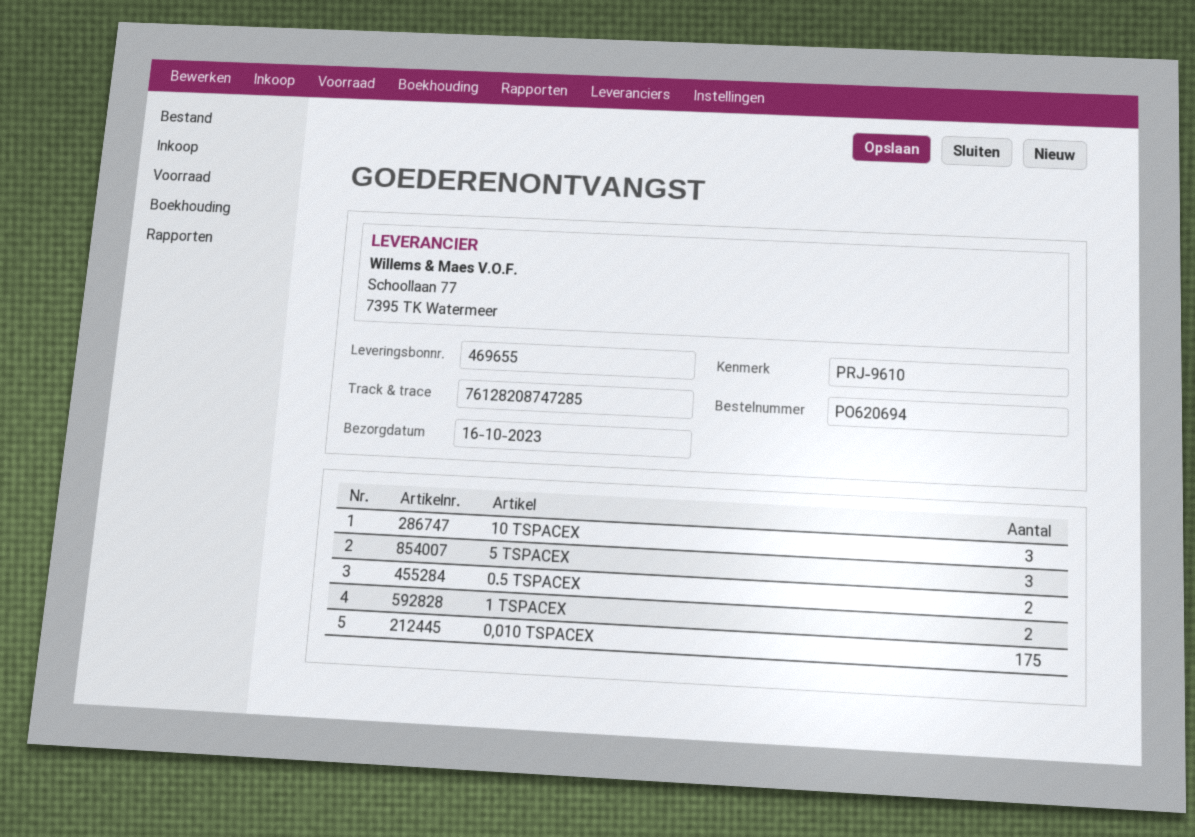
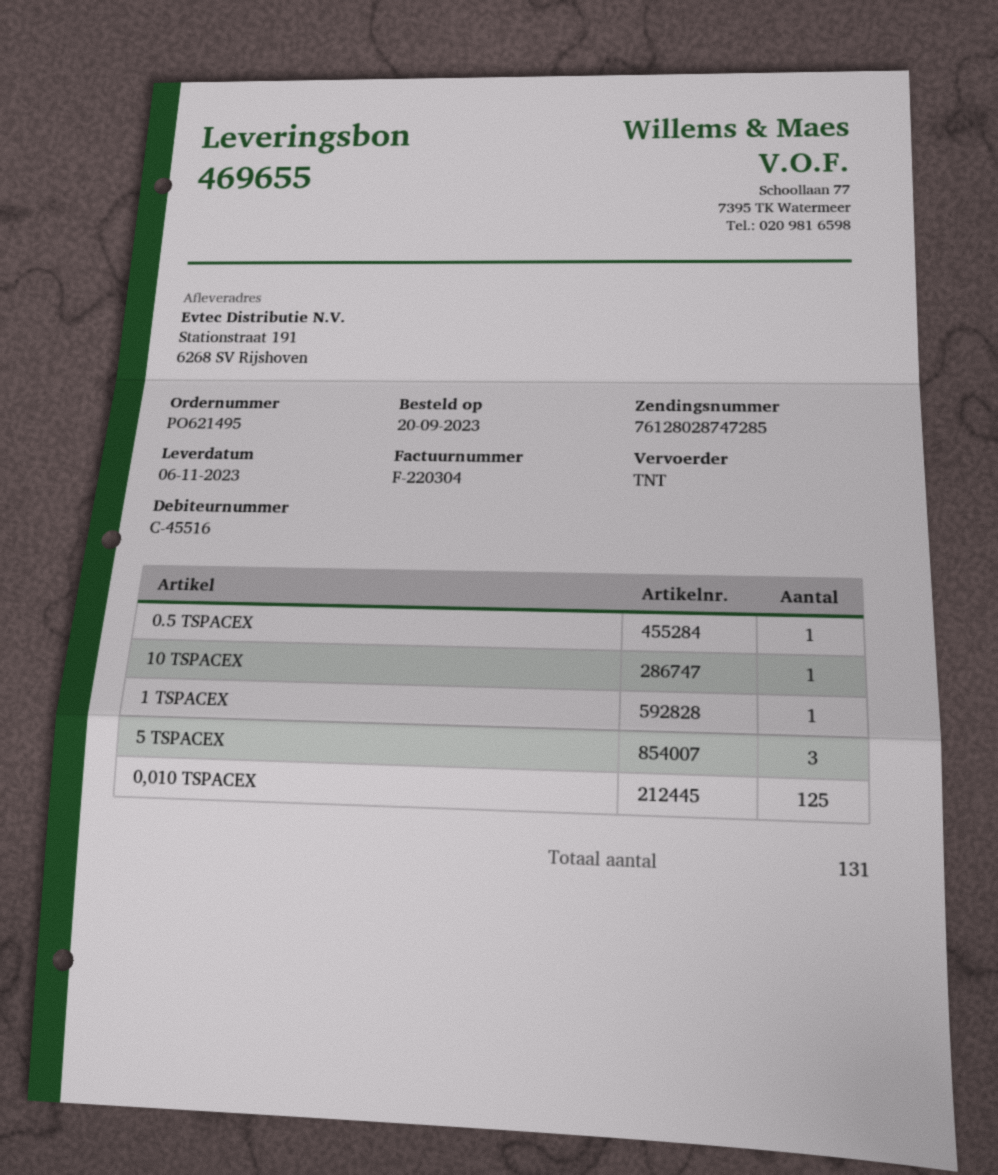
order number: PO620694 -> PO621495
delivery date: 2023-10-16 -> 2023-11-06
tracking number: 76128208747285 -> 76128028747285
10 TSPACEX: 3 -> 1
0.5 TSPACEX: 2 -> 1
1 TSPACEX: 2 -> 1
0,010 TSPACEX: 175 -> 125

